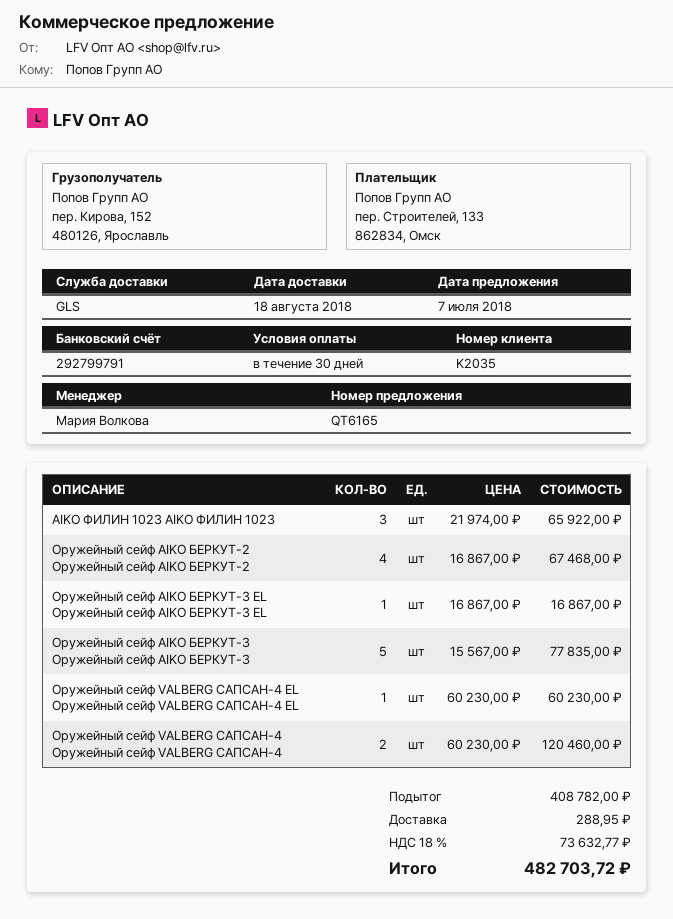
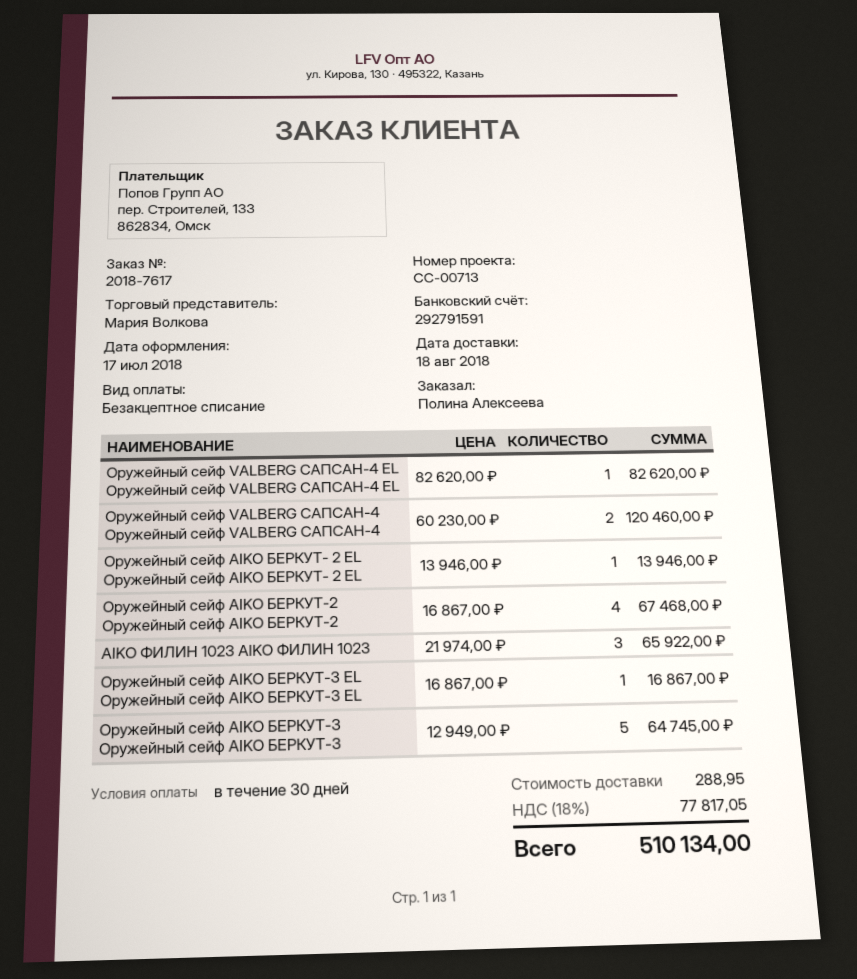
bank account: 292799791 -> 292791591
Оружейный сейф AIKO БЕРКУТ-3 Оружейный сейф AIKO БЕРКУТ-3: 5 x 15567.00 = 77835.00 -> 5 x 12949.00 = 64745.00
Оружейный сейф VALBERG САПСАН-4 EL Оружейный сейф VALBERG САПСАН-4 EL: 1 x 60230.00 = 60230.00 -> 1 x 82620.00 = 82620.00
Оружейный сейф AIKO БЕРКУТ- 2 EL Оружейный сейф AIKO БЕРКУТ- 2 EL: none -> 1 x 13946.00 = 13946.00
tax: 18% = 73632.77 -> 18% = 77817.05
total: 482703.72 -> 510134.00

